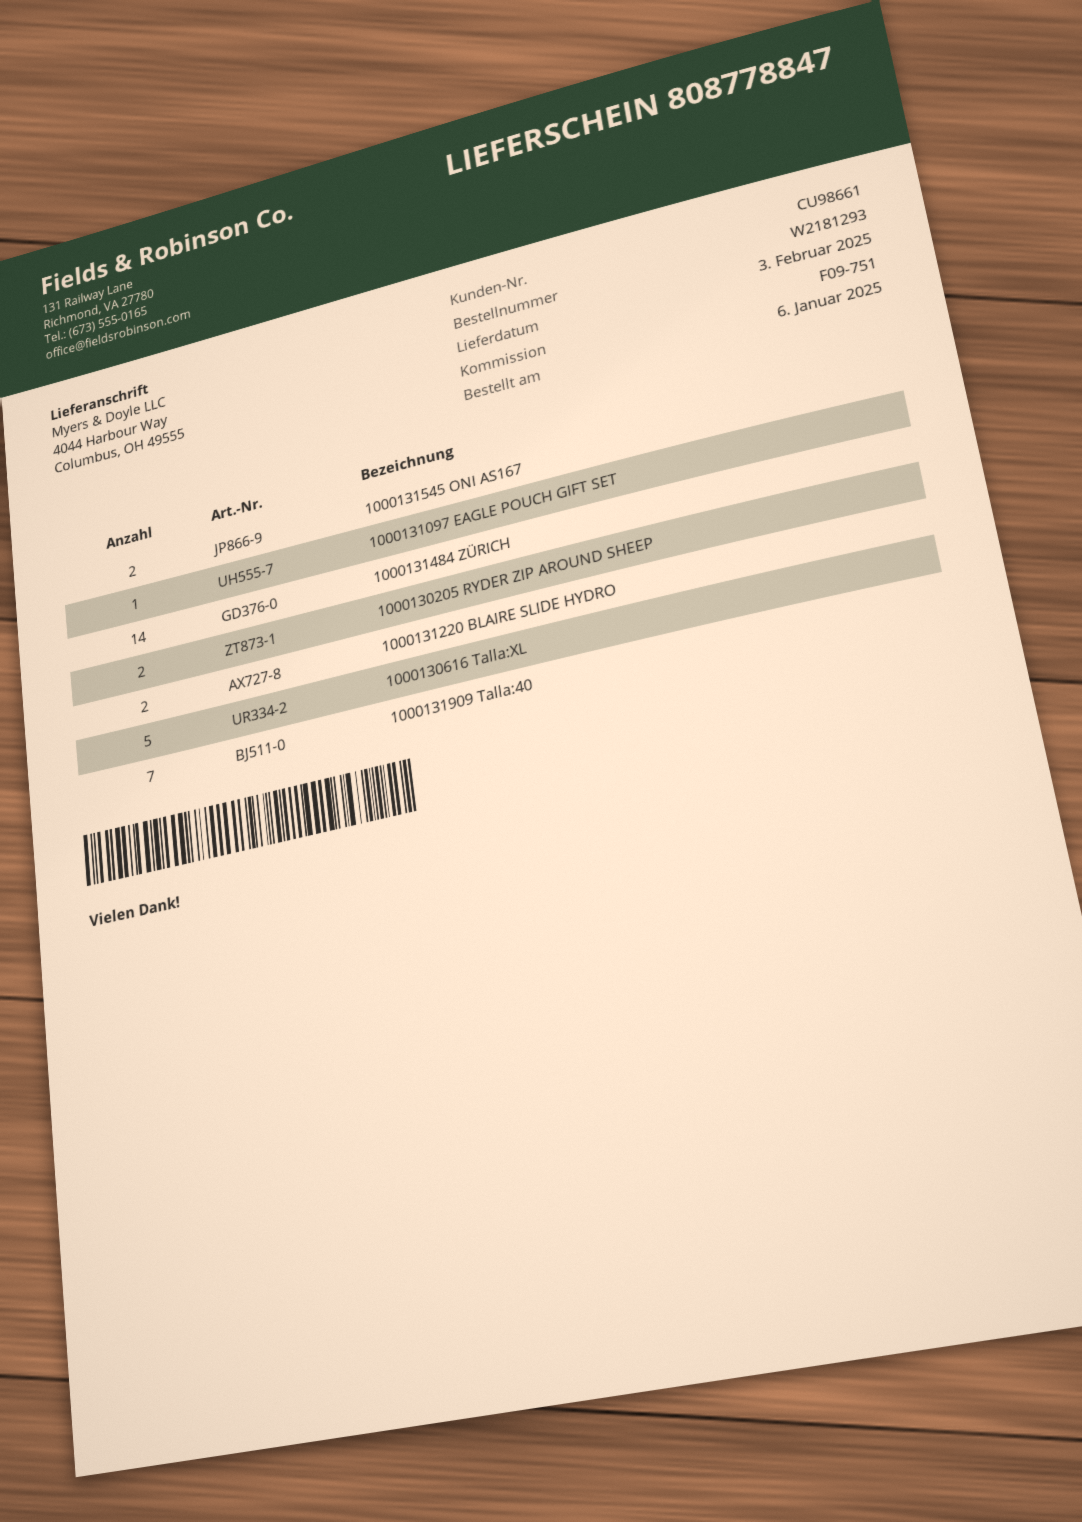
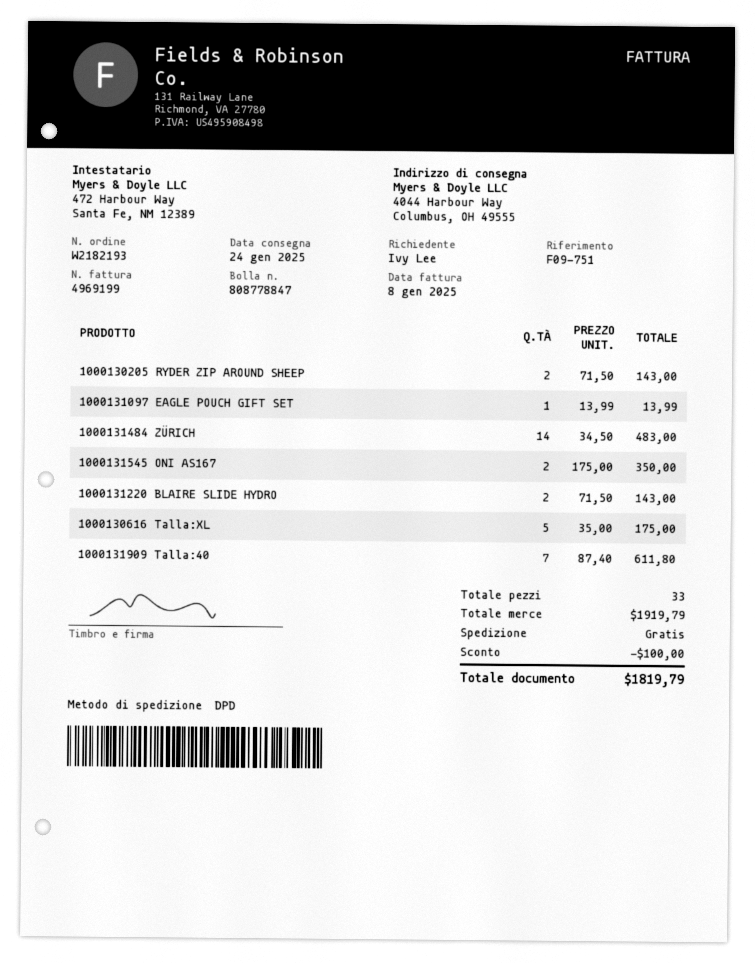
order number: W2181293 -> W2182193
delivery date: 2025-02-03 -> 2025-01-24

